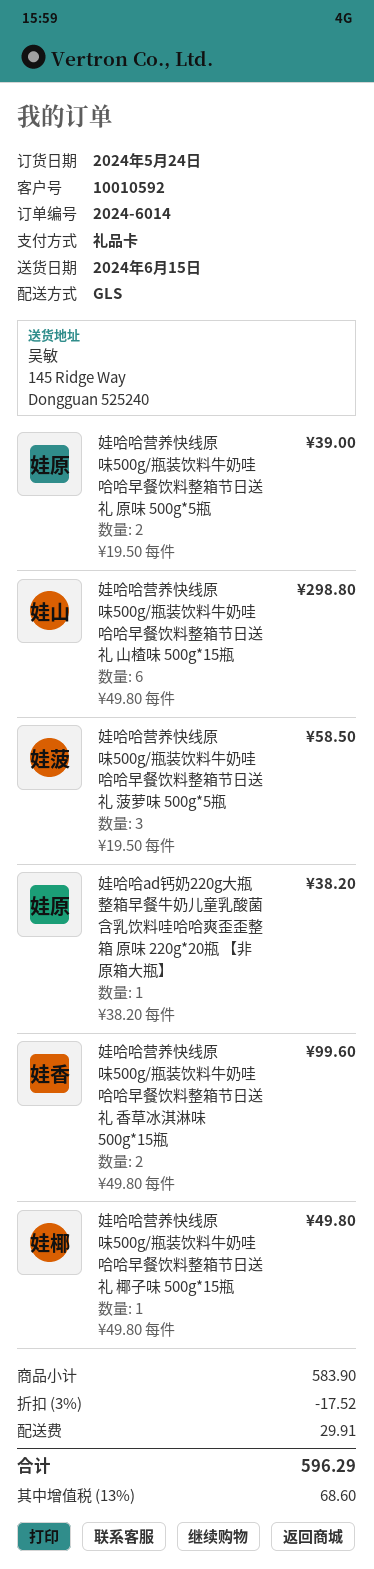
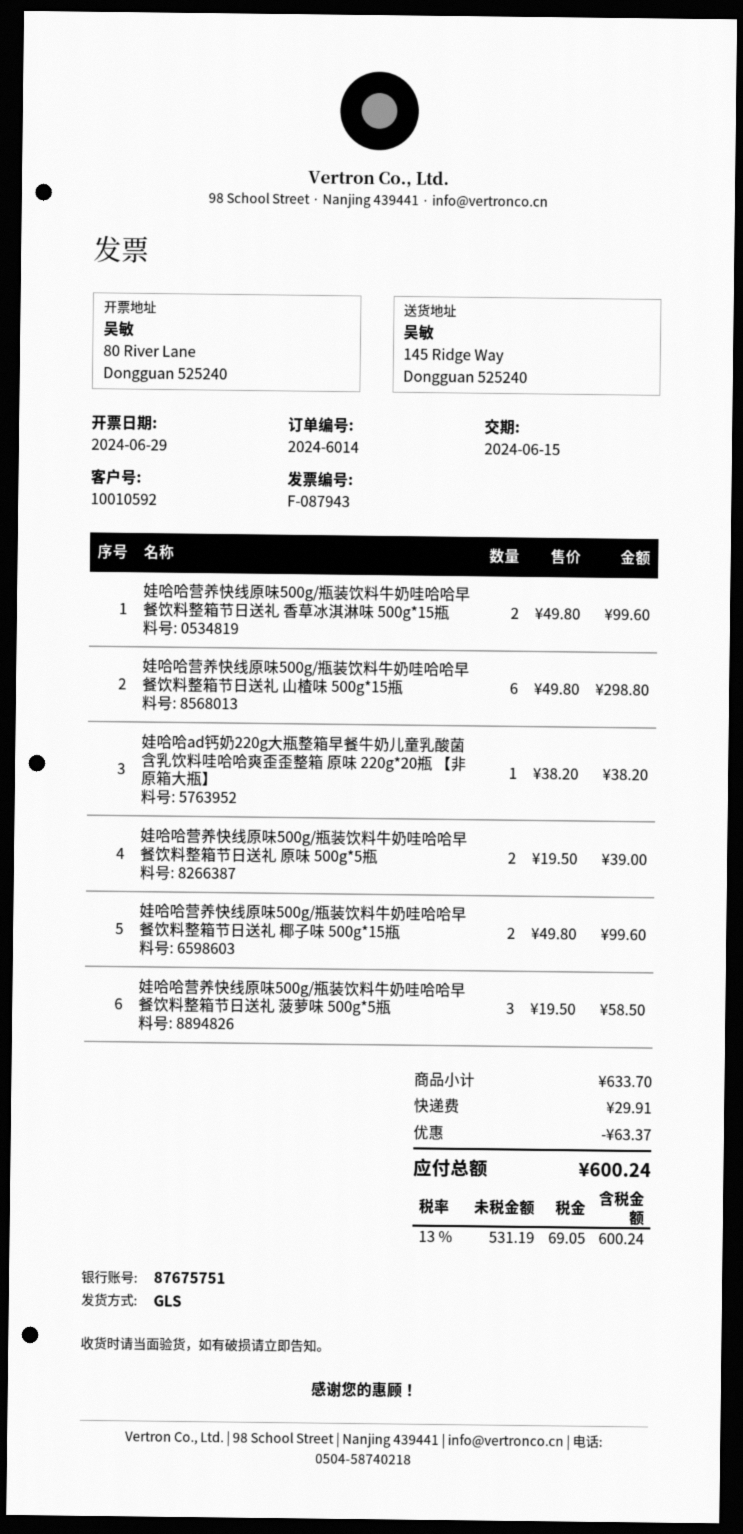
娃哈哈营养快线原味500g/瓶装饮料牛奶哇哈哈早餐饮料整箱节日送礼 椰子味 500g*15瓶: 1 x 49.80 = 49.80 -> 2 x 49.80 = 99.60
subtotal: 583.90 -> 633.70
discount: 17.52 -> 63.37
tax: 13% = 68.60 -> 13% = 69.05
total: 596.29 -> 600.24

